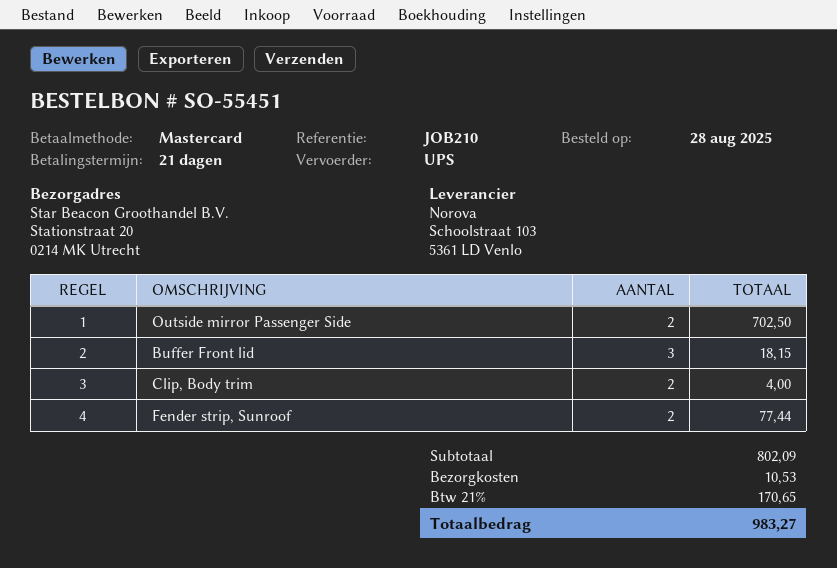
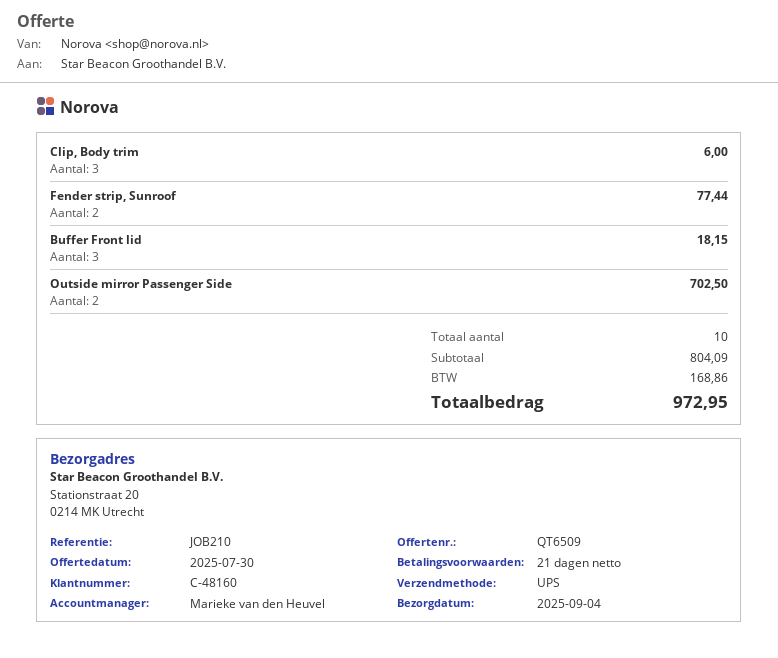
Clip, Body trim: 2 for 4.00 -> 3 for 6.00
subtotal: 802.09 -> 804.09
shipping: 10.53 -> none
tax: 170.65 -> 168.86
total: 983.27 -> 972.95

